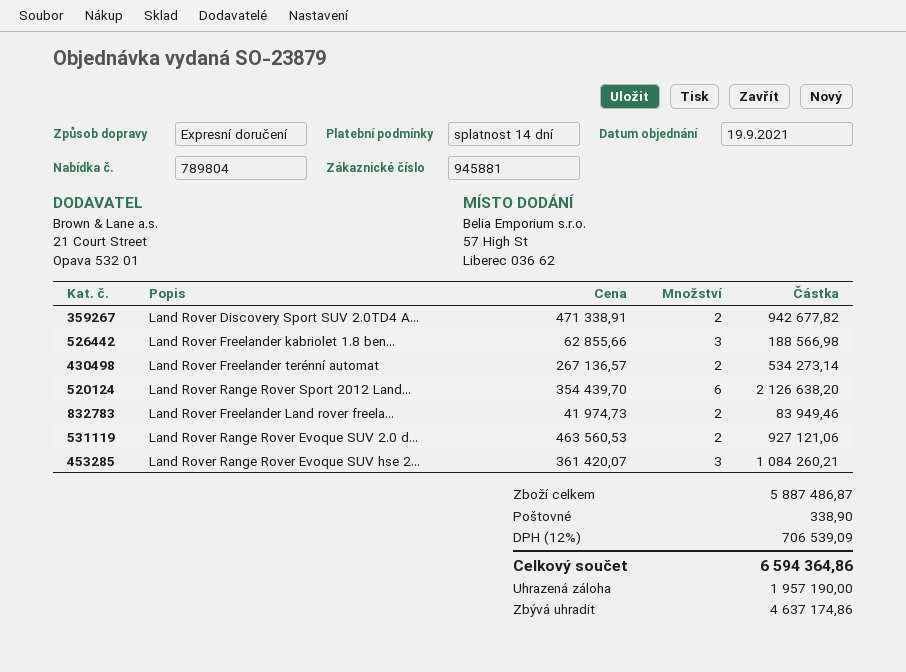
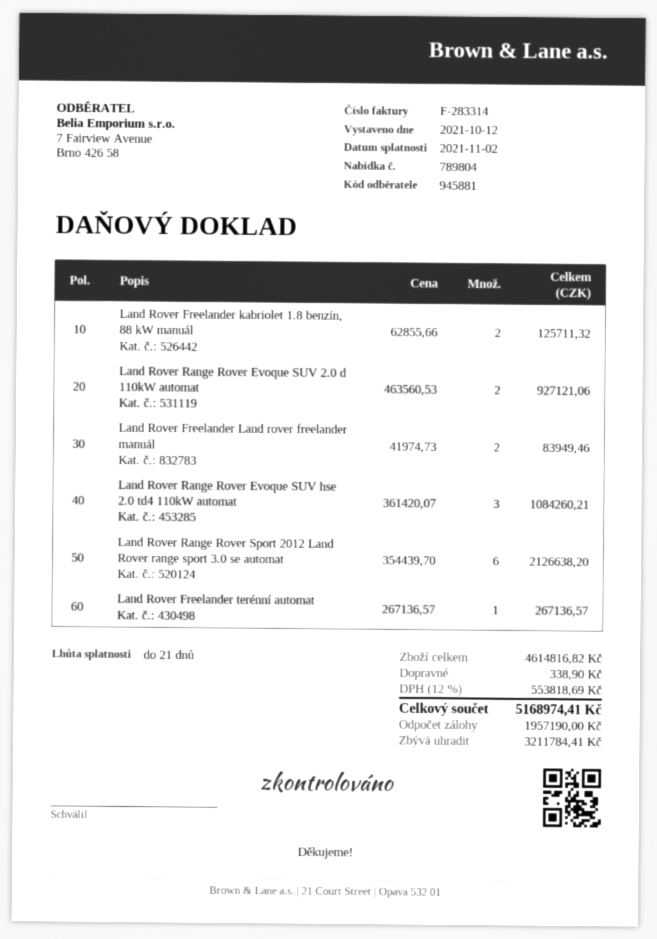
payment terms: 14 days -> 21 days
Land Rover Discovery Sport SUV 2.0TD4 A...: 2 x 471338.91 = 942677.82 -> none
Land Rover Freelander kabriolet 1.8 ben...: 3 x 62855.66 = 188566.98 -> 2 x 62855.66 = 125711.32
Land Rover Freelander terénní automat: 2 x 267136.57 = 534273.14 -> 1 x 267136.57 = 267136.57
subtotal: 5887486.87 -> 4614816.82
tax: 12% = 706539.09 -> 12% = 553818.69
total: 6594364.86 -> 5168974.41
balance: 4637174.86 -> 3211784.41

